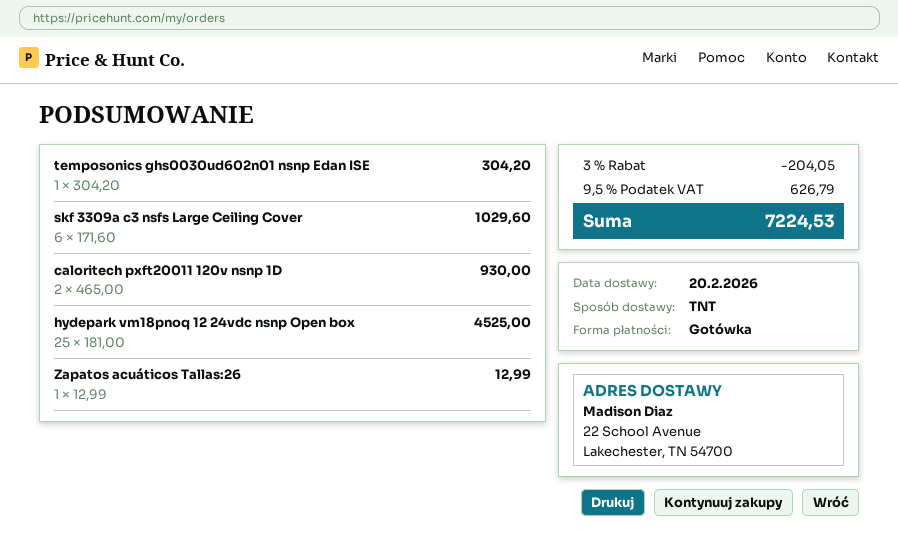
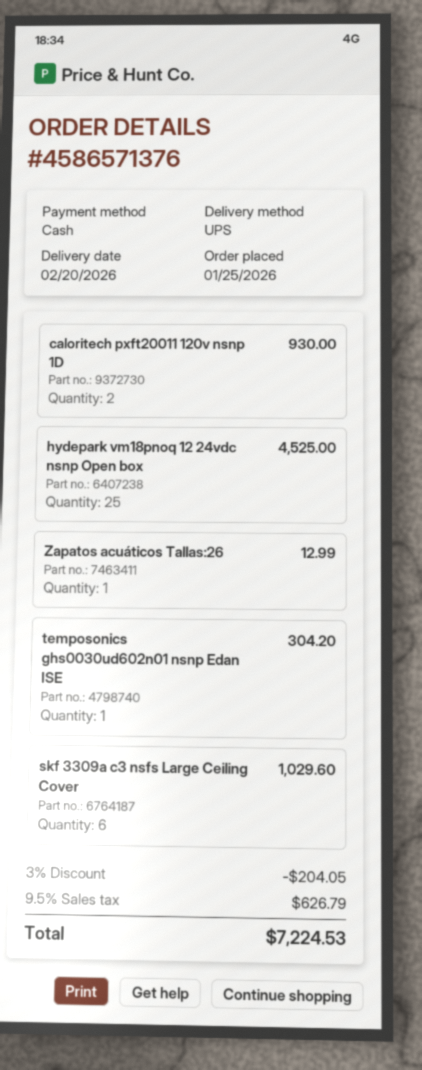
shipping method: TNT -> UPS

